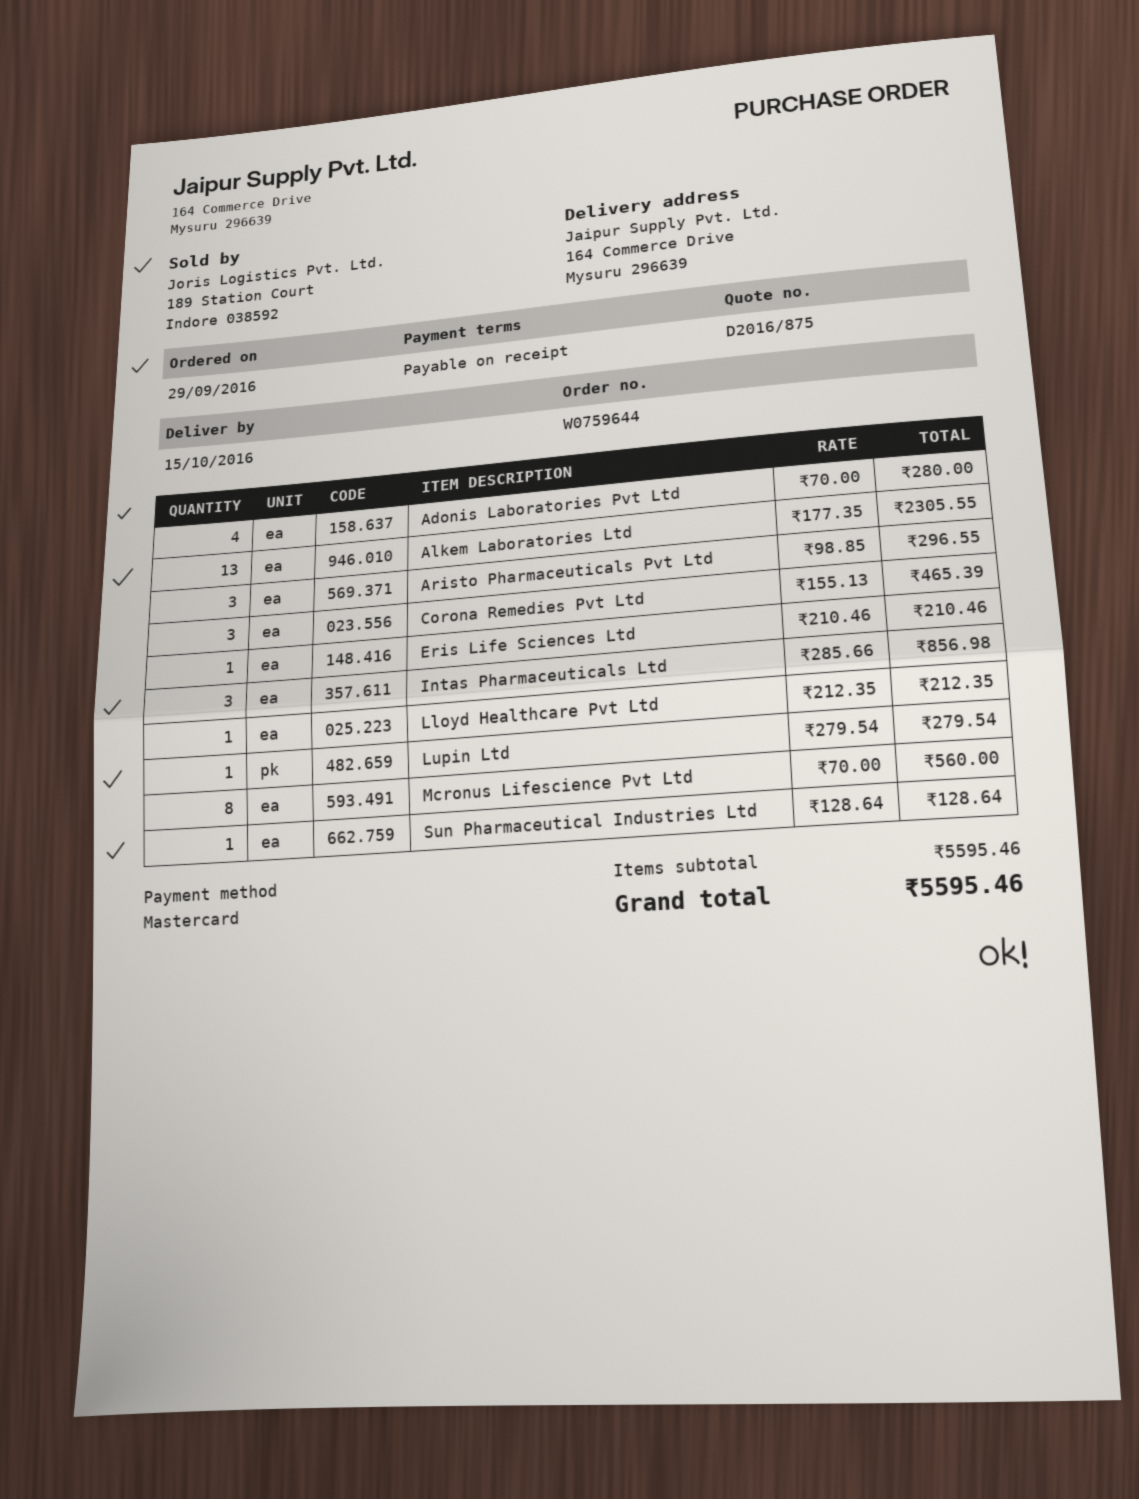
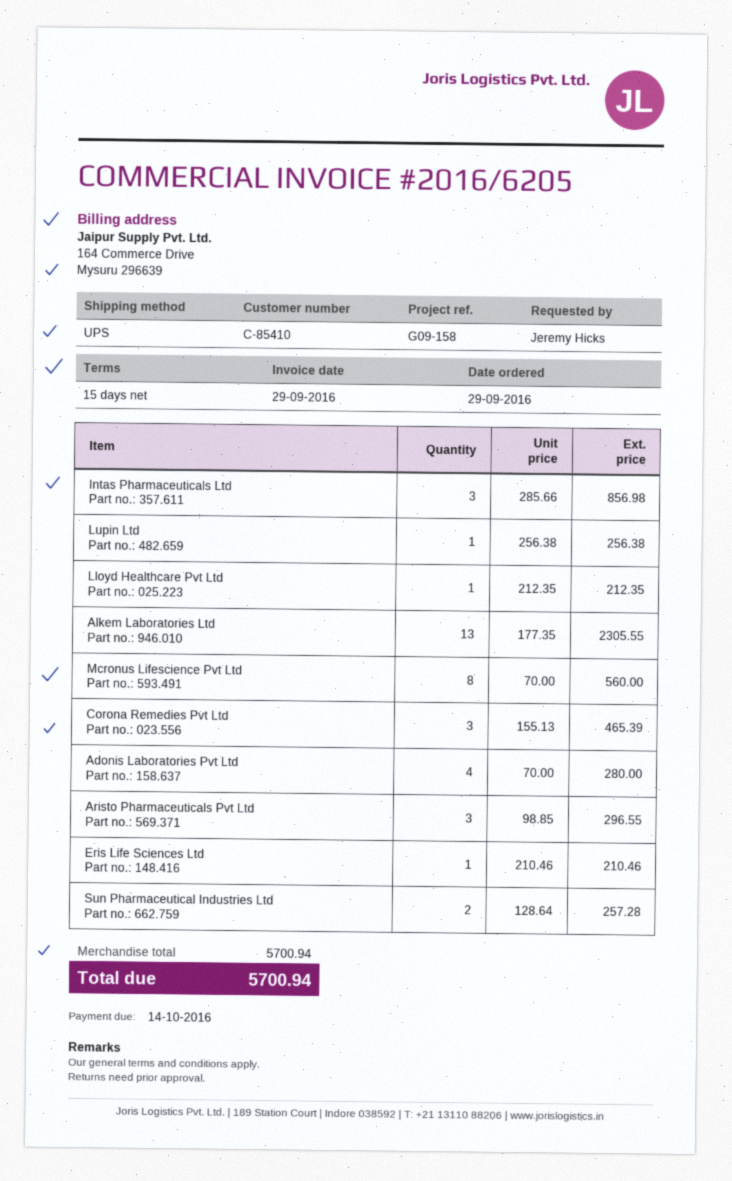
payment terms: on receipt -> 15 days
Lupin Ltd: 1 x 279.54 = 279.54 -> 1 x 256.38 = 256.38
Sun Pharmaceutical Industries Ltd: 1 x 128.64 = 128.64 -> 2 x 128.64 = 257.28
subtotal: 5595.46 -> 5700.94
total: 5595.46 -> 5700.94

